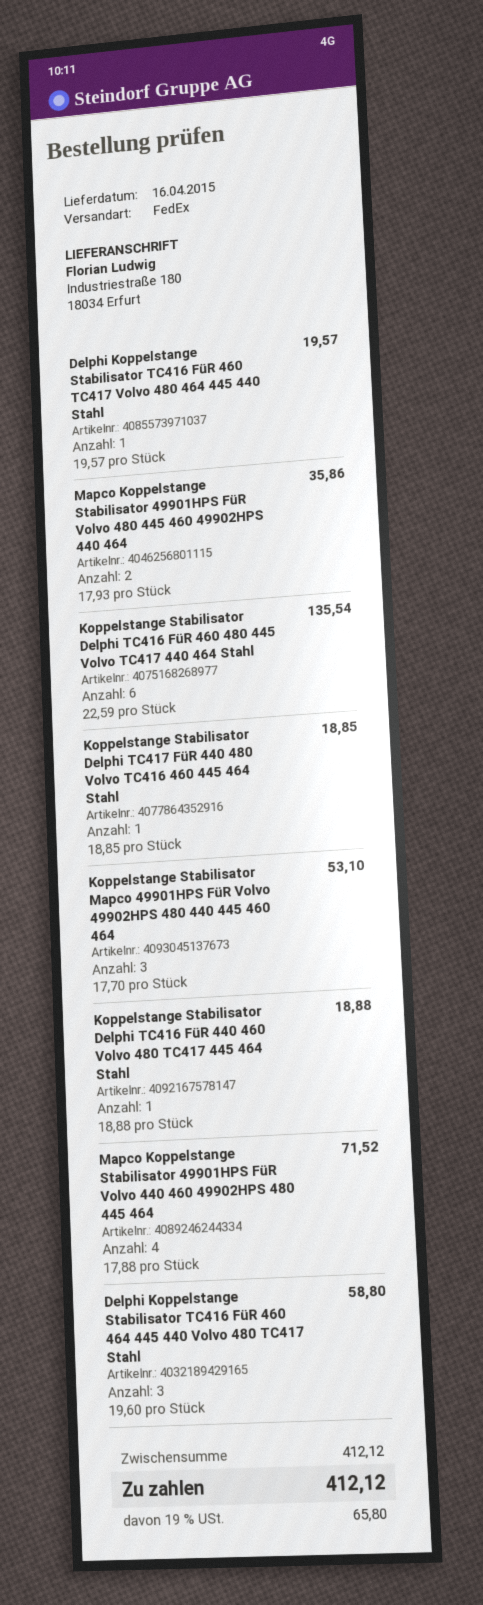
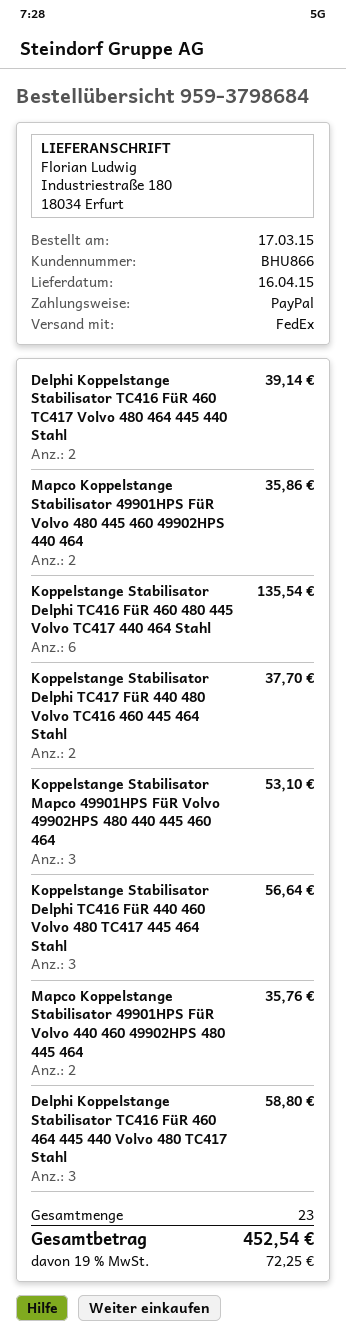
Delphi Koppelstange Stabilisator TC416 FüR 460 TC417 Volvo 480 464 445 440 Stahl: 1 for 19.57 -> 2 for 39.14
Koppelstange Stabilisator Delphi TC417 FüR 440 480 Volvo TC416 460 445 464 Stahl: 1 for 18.85 -> 2 for 37.70
Koppelstange Stabilisator Delphi TC416 FüR 440 460 Volvo 480 TC417 445 464 Stahl: 1 for 18.88 -> 3 for 56.64
Mapco Koppelstange Stabilisator 49901HPS FüR Volvo 440 460 49902HPS 480 445 464: 4 for 71.52 -> 2 for 35.76
tax: 19% = 65.80 -> 19% = 72.25
total: 412.12 -> 452.54

